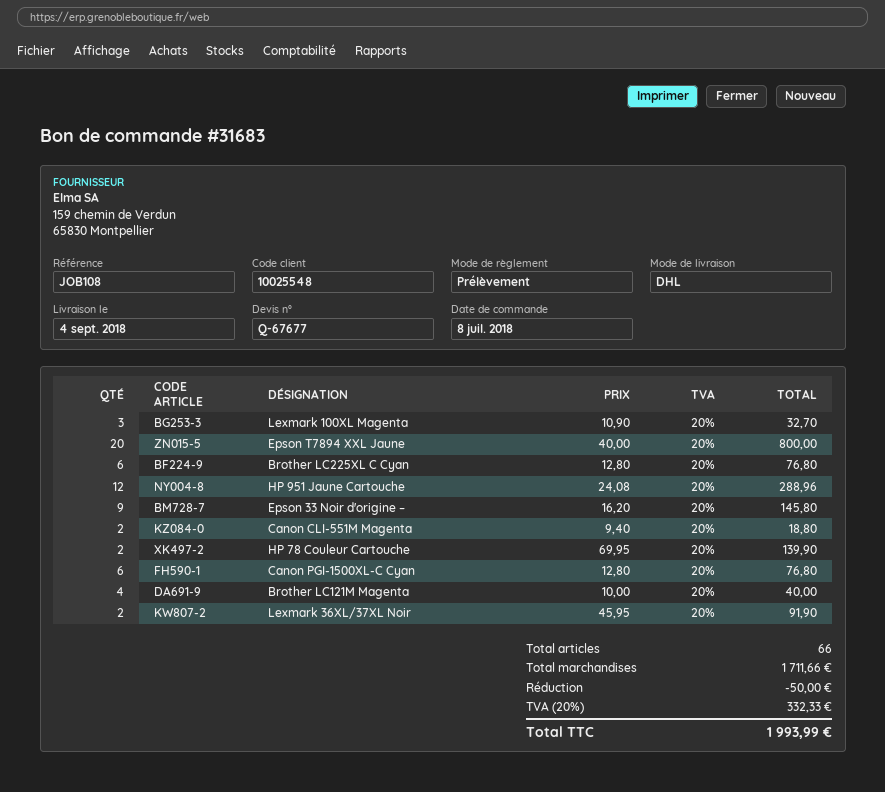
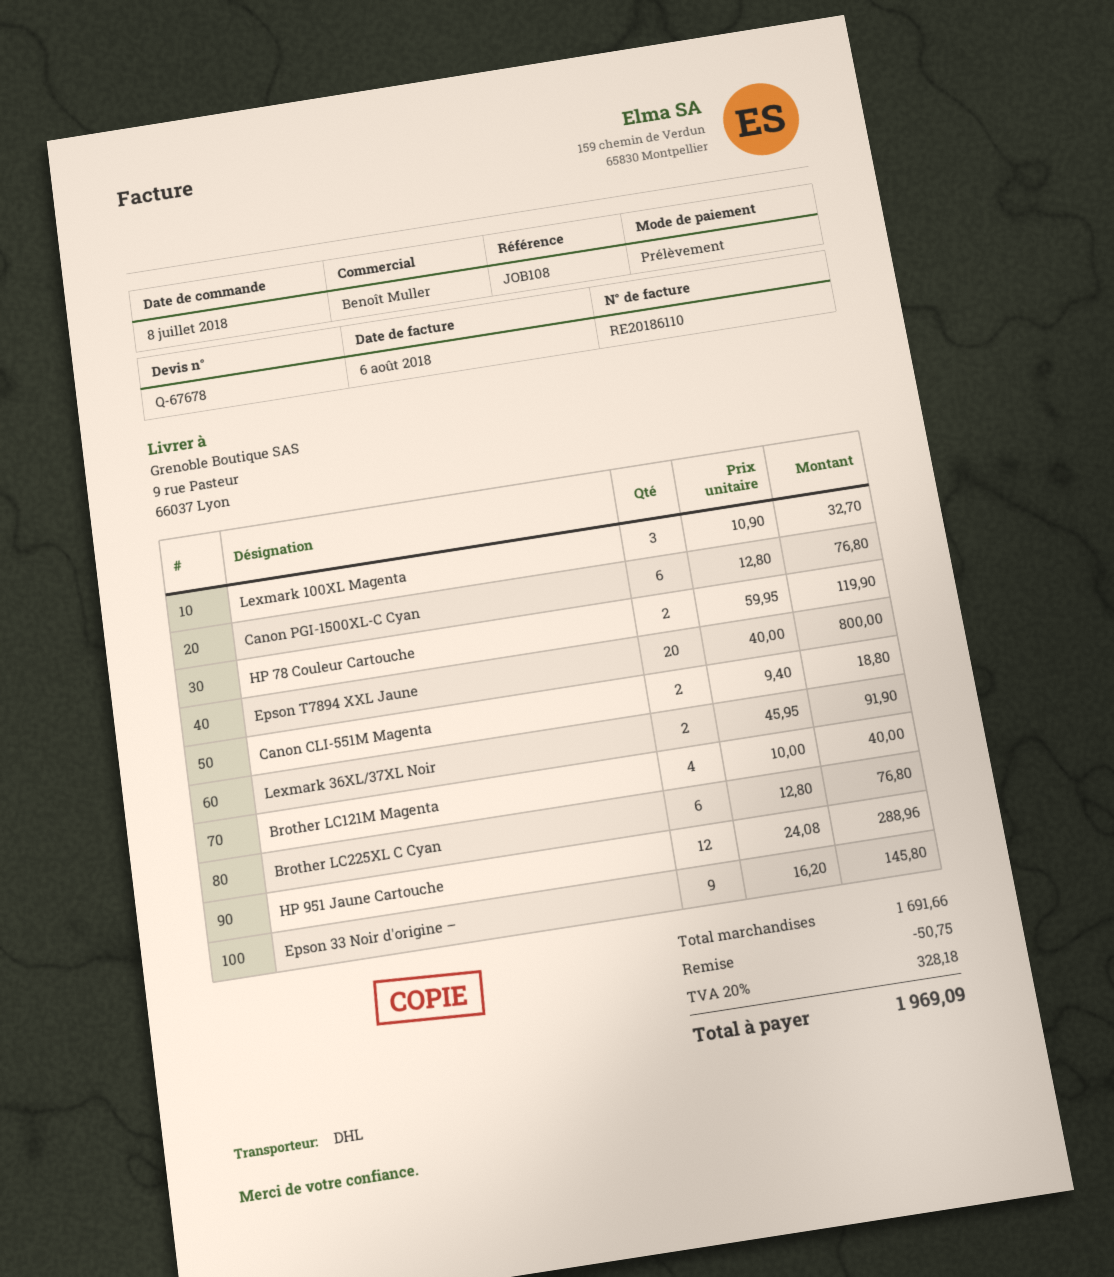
quote number: Q-67677 -> Q-67678
HP 78 Couleur Cartouche: 2 x 69.95 = 139.90 -> 2 x 59.95 = 119.90
subtotal: 1711.66 -> 1691.66
discount: 50.00 -> 50.75
tax: 20% = 332.33 -> 20% = 328.18
total: 1993.99 -> 1969.09

